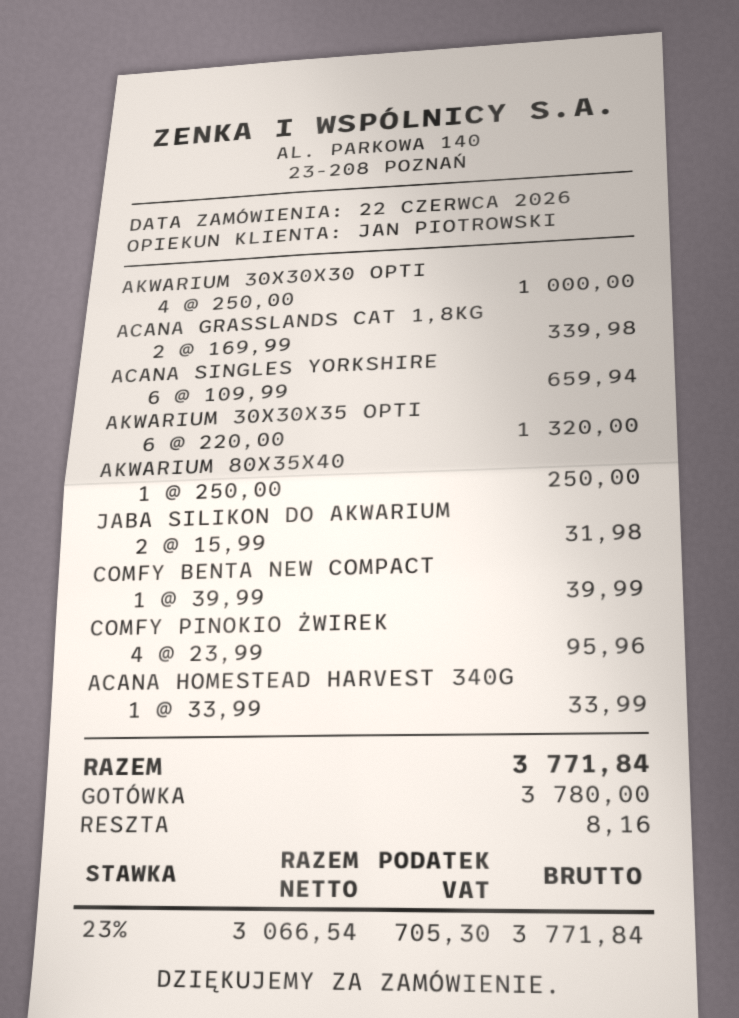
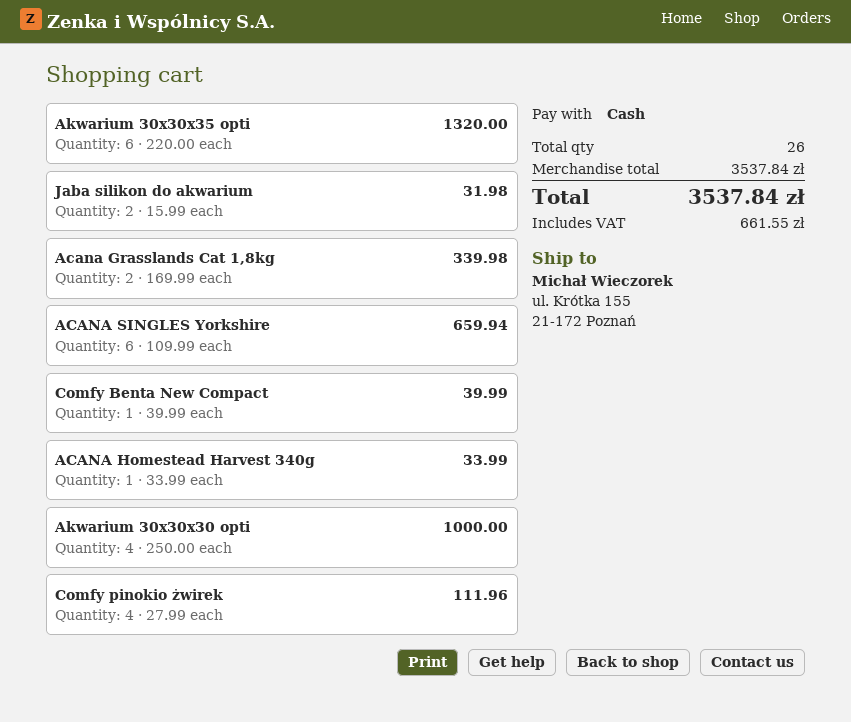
AKWARIUM 80X35X40: 1 x 250.00 = 250.00 -> none
COMFY PINOKIO ŻWIREK: 4 x 23.99 = 95.96 -> 4 x 27.99 = 111.96
tax: 705.30 -> 661.55
total: 3771.84 -> 3537.84

